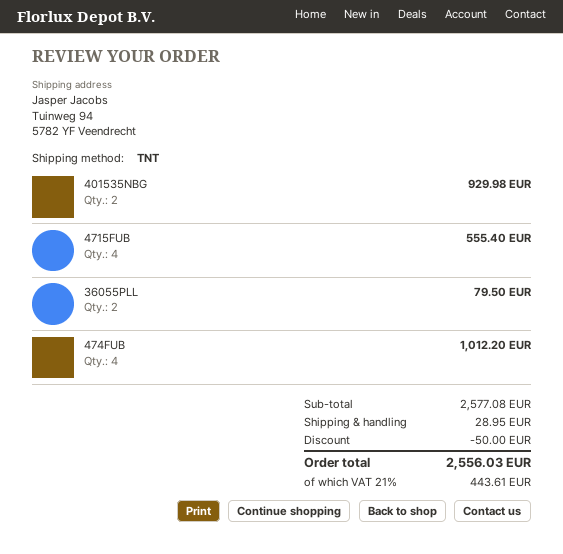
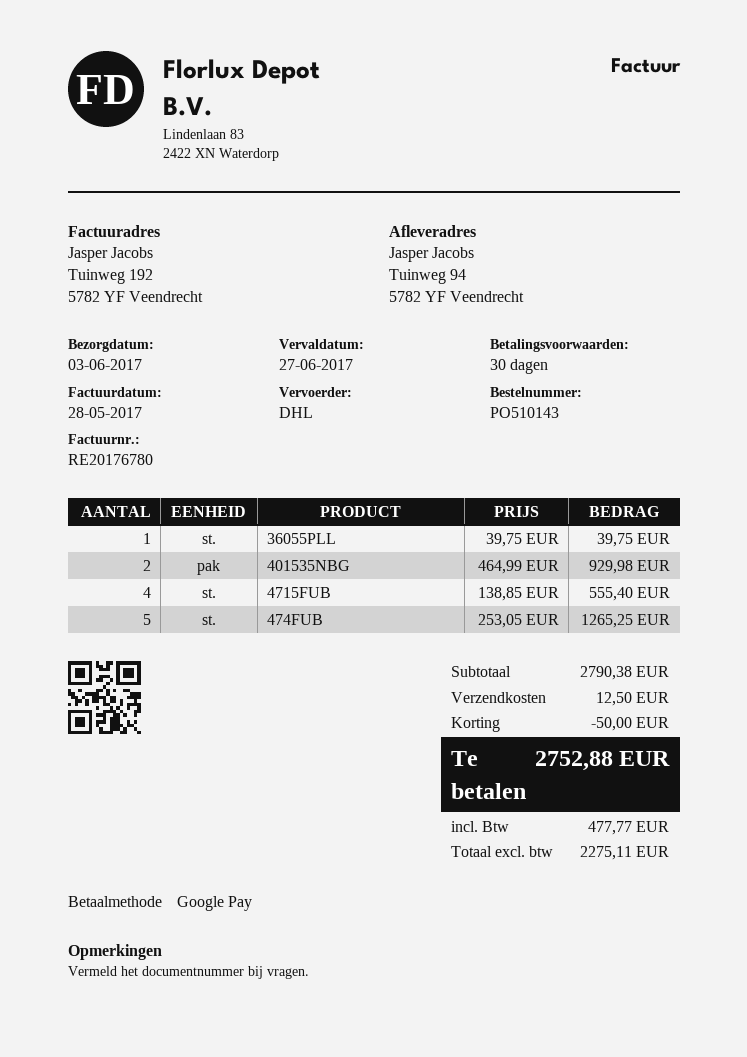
shipping method: TNT -> DHL
36055PLL: 2 for 79.50 -> 1 for 39.75
474FUB: 4 for 1012.20 -> 5 for 1265.25
subtotal: 2577.08 -> 2790.38
shipping: 28.95 -> 12.50
tax: 443.61 -> 477.77
total: 2556.03 -> 2752.88

